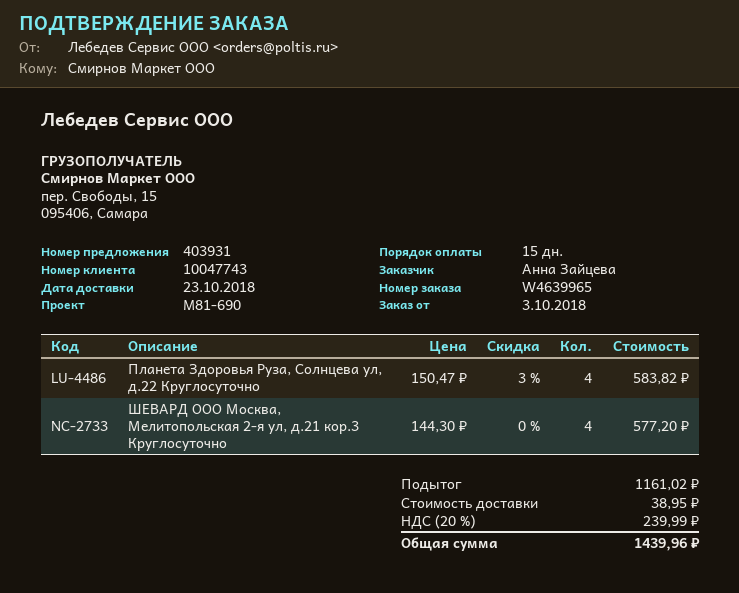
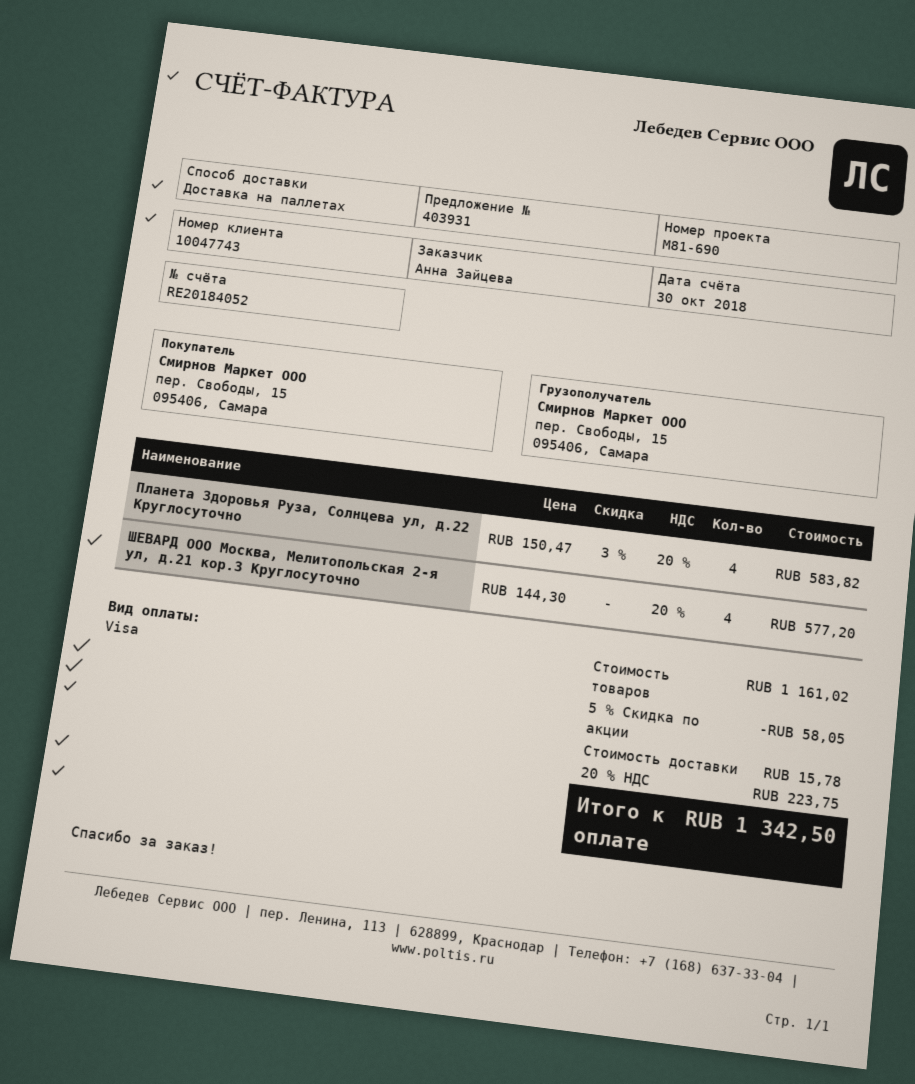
discount: none -> 5% = 58.05
shipping: 38.95 -> 15.78
tax: 20% = 239.99 -> 20% = 223.75
total: 1439.96 -> 1342.50

